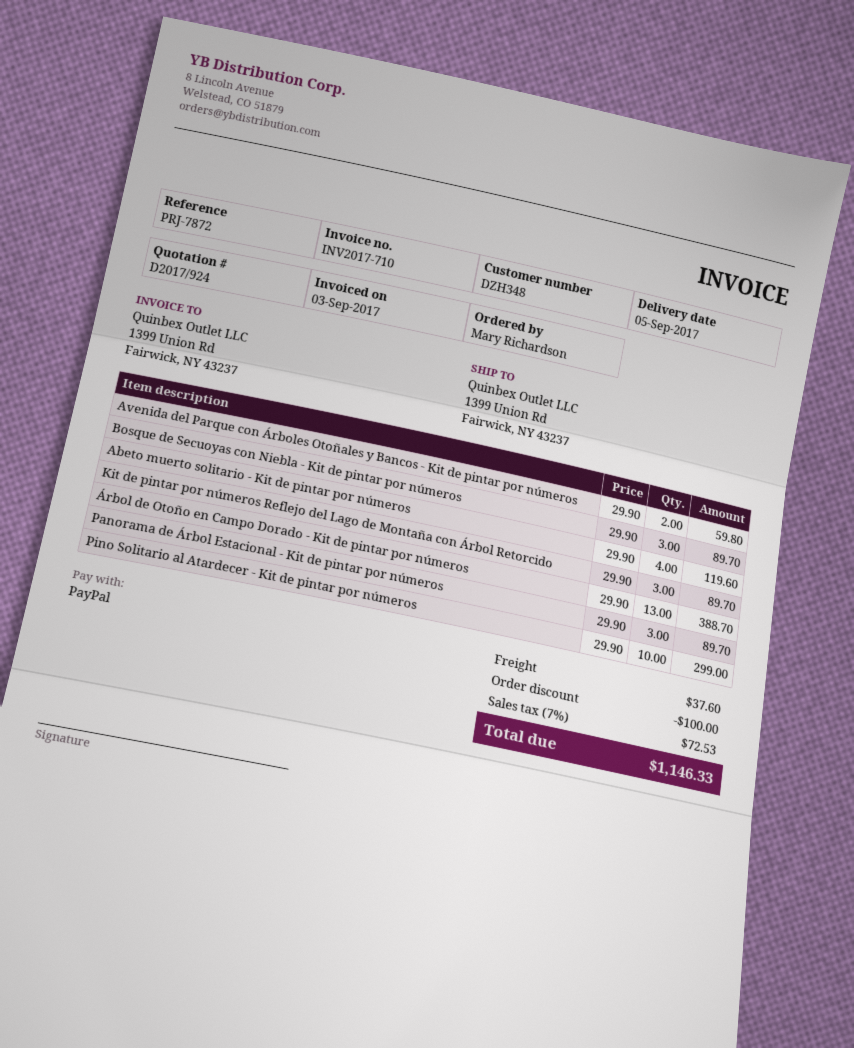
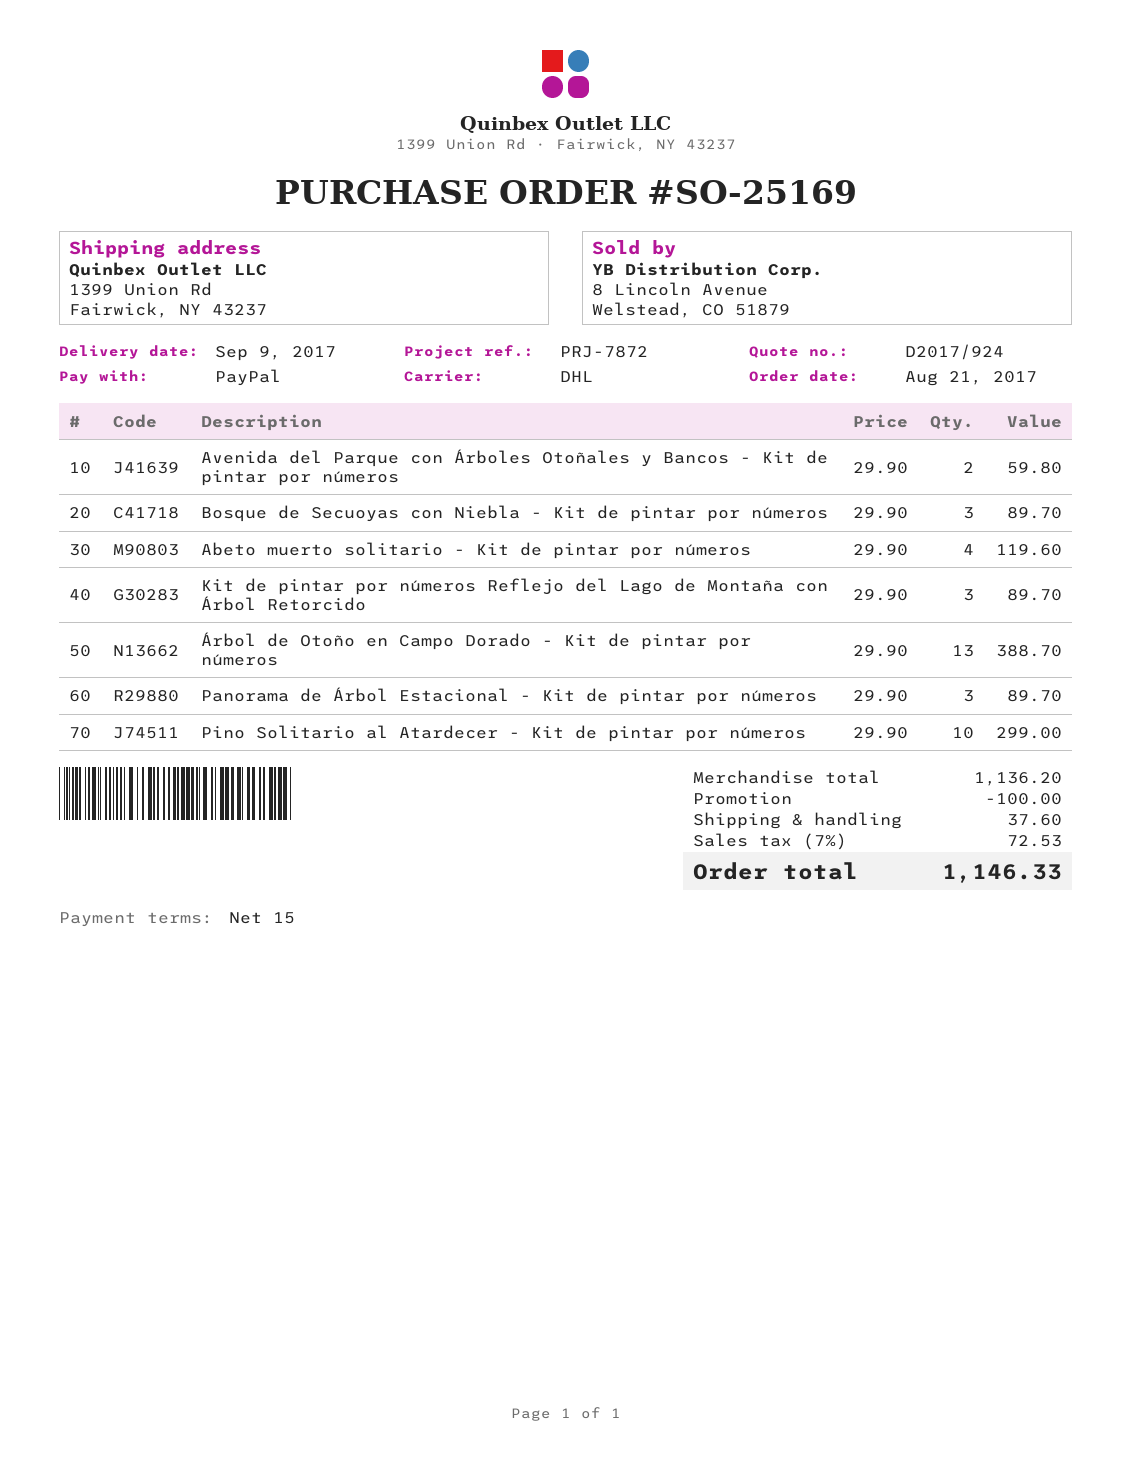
delivery date: 2017-09-05 -> 2017-09-09

